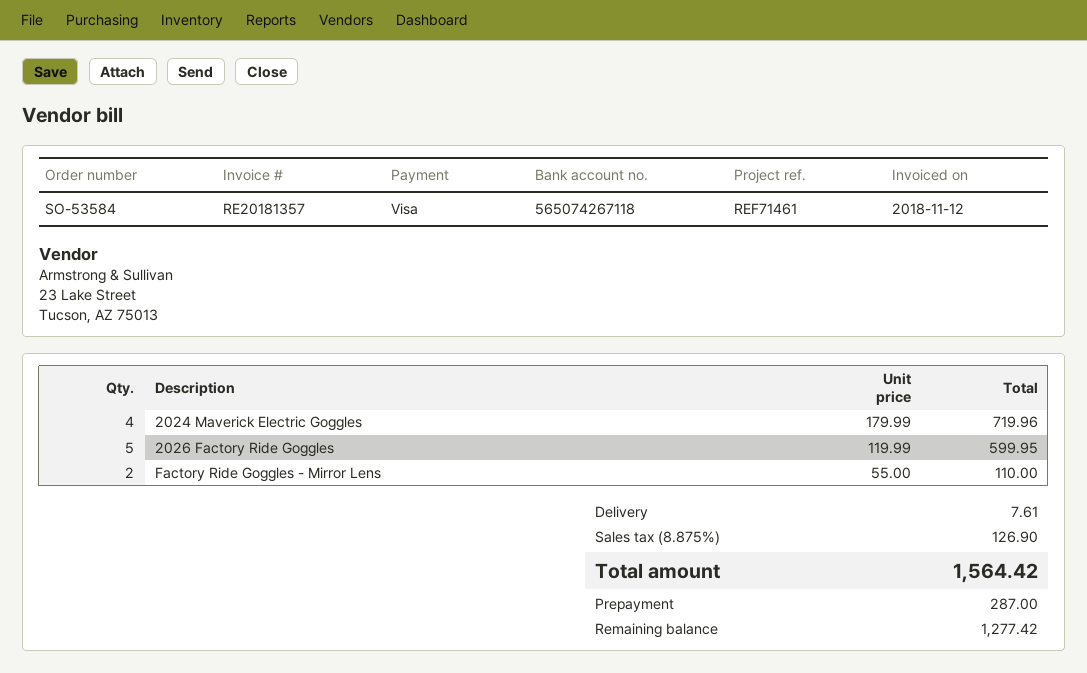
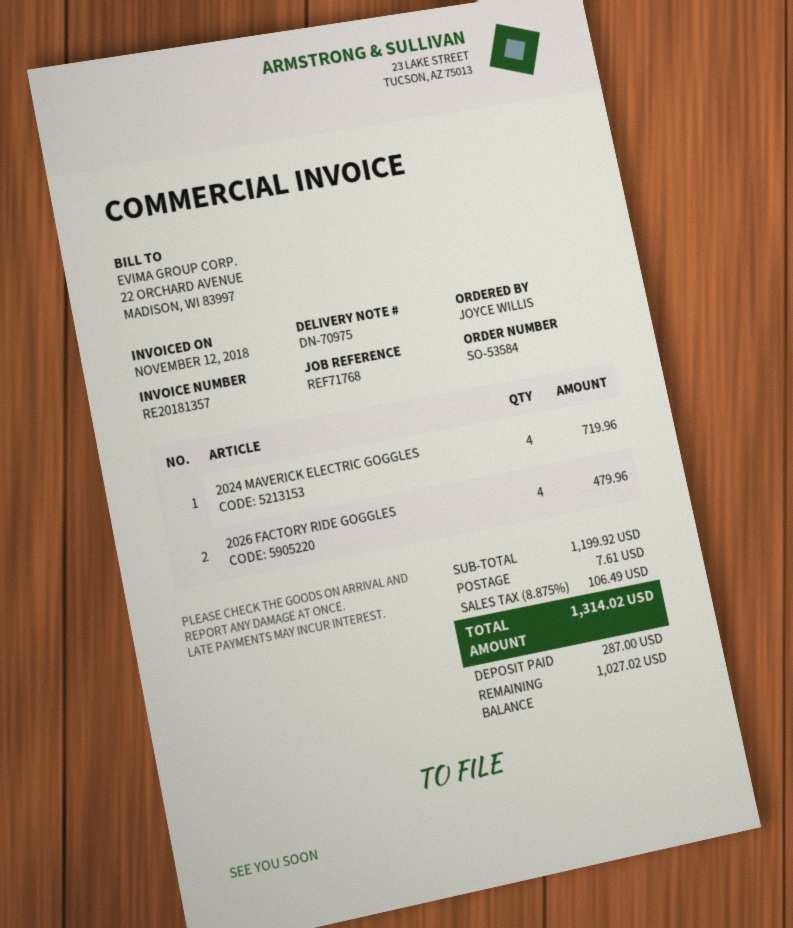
reference: REF71461 -> REF71768
2026 Factory Ride Goggles: 5 for 599.95 -> 4 for 479.96
Factory Ride Goggles - Mirror Lens: 2 for 110.00 -> none
tax: 8.875% = 126.90 -> 8.875% = 106.49
total: 1564.42 -> 1314.02
balance: 1277.42 -> 1027.02

